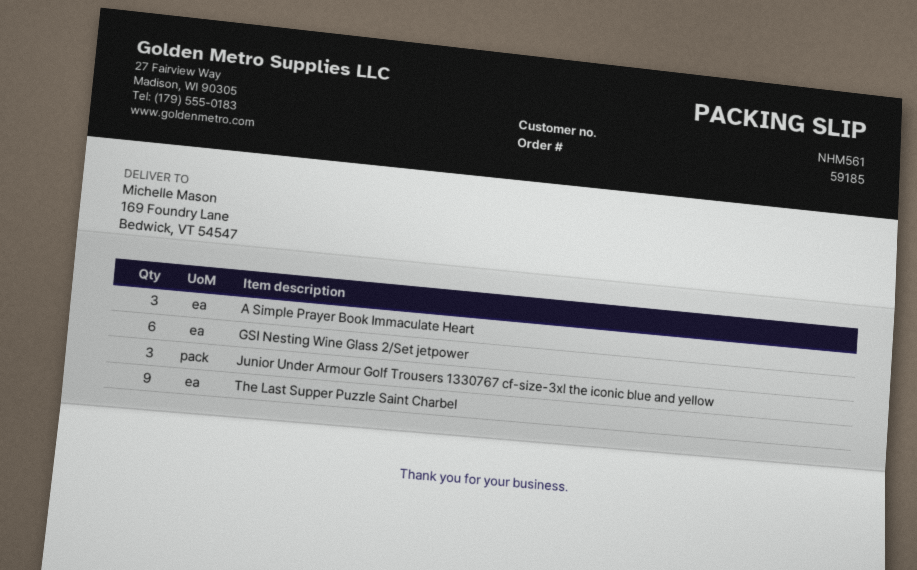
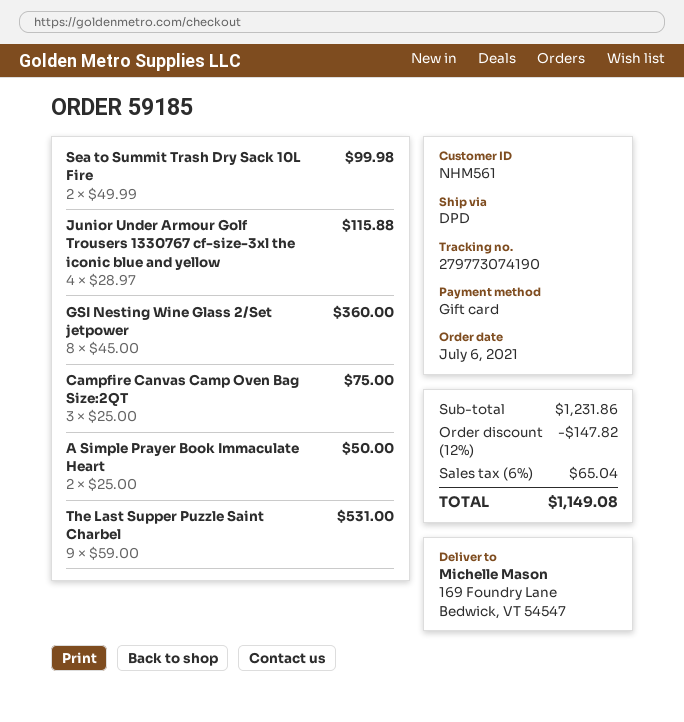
A Simple Prayer Book Immaculate Heart: 3 -> 2
GSI Nesting Wine Glass 2/Set jetpower: 6 -> 8
Junior Under Armour Golf Trousers 1330767 cf-size-3xl the iconic blue and yellow: 3 -> 4
Sea to Summit Trash Dry Sack 10L Fire: none -> 2
Campfire Canvas Camp Oven Bag Size:2QT: none -> 3

